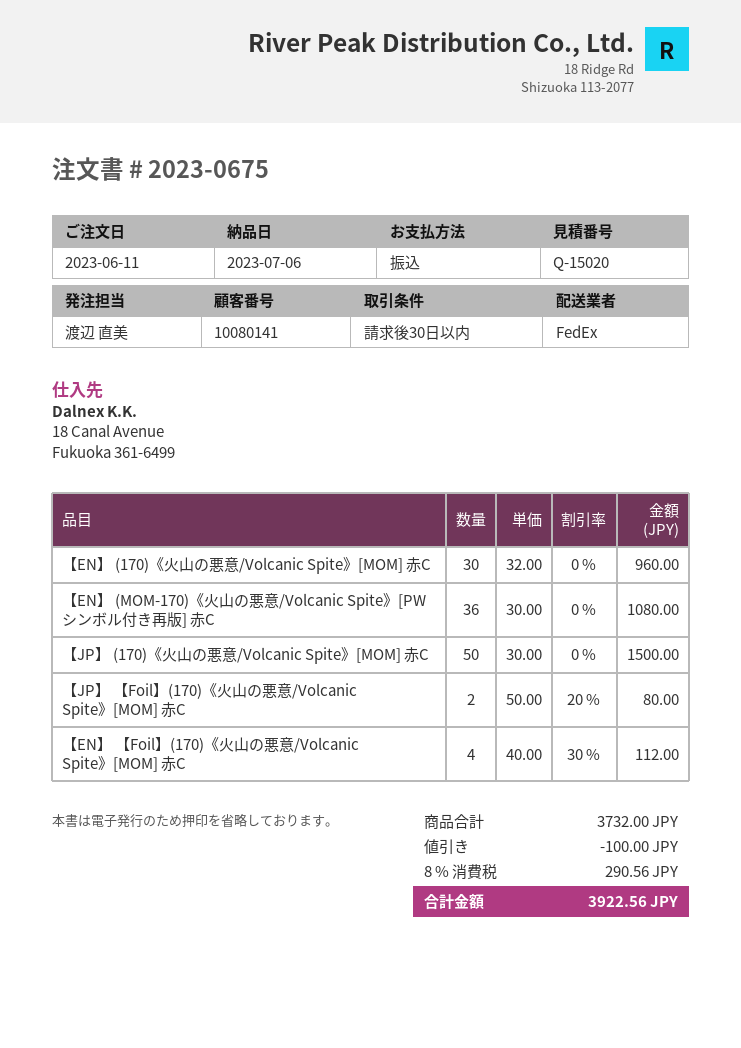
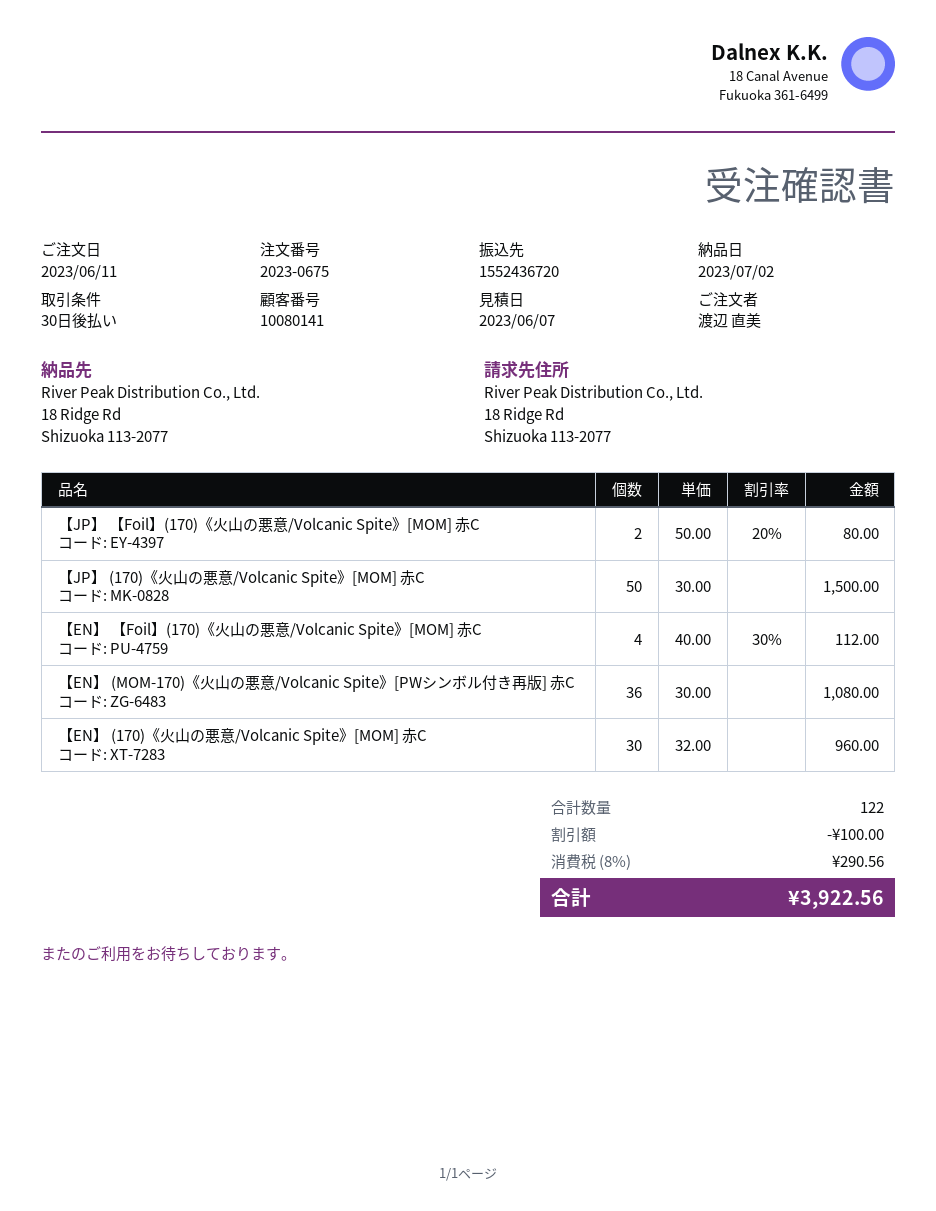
delivery date: 2023-07-06 -> 2023-07-02

